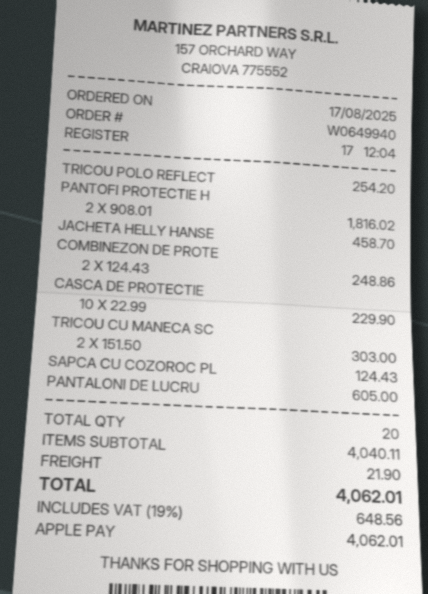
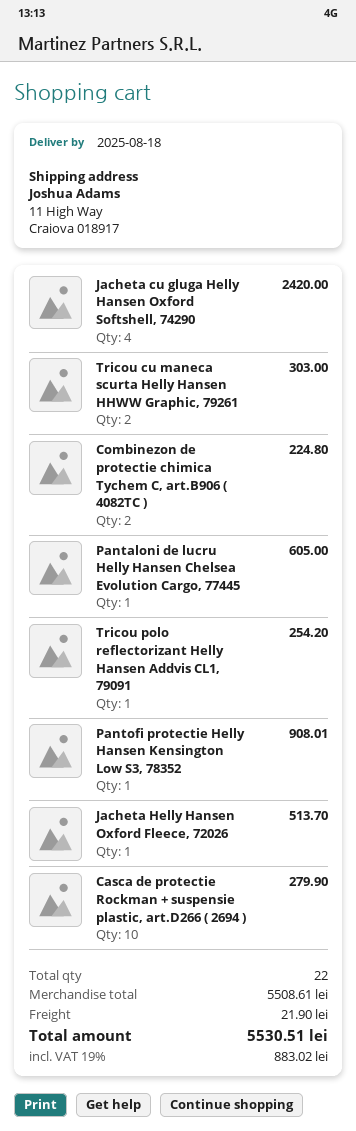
PANTOFI PROTECTIE H: 2 for 1816.02 -> 1 for 908.01
JACHETA HELLY HANSE: 1 for 458.70 -> 1 for 513.70
COMBINEZON DE PROTE: 2 for 248.86 -> 2 for 224.80
CASCA DE PROTECTIE: 10 for 229.90 -> 10 for 279.90
SAPCA CU COZOROC PL: 1 for 124.43 -> none
Jacheta cu gluga Helly Hansen Oxford Softshell, 74290: none -> 4 for 2420.00
total quantity: 20 -> 22
subtotal: 4040.11 -> 5508.61
tax: 19% = 648.56 -> 19% = 883.02
total: 4062.01 -> 5530.51

